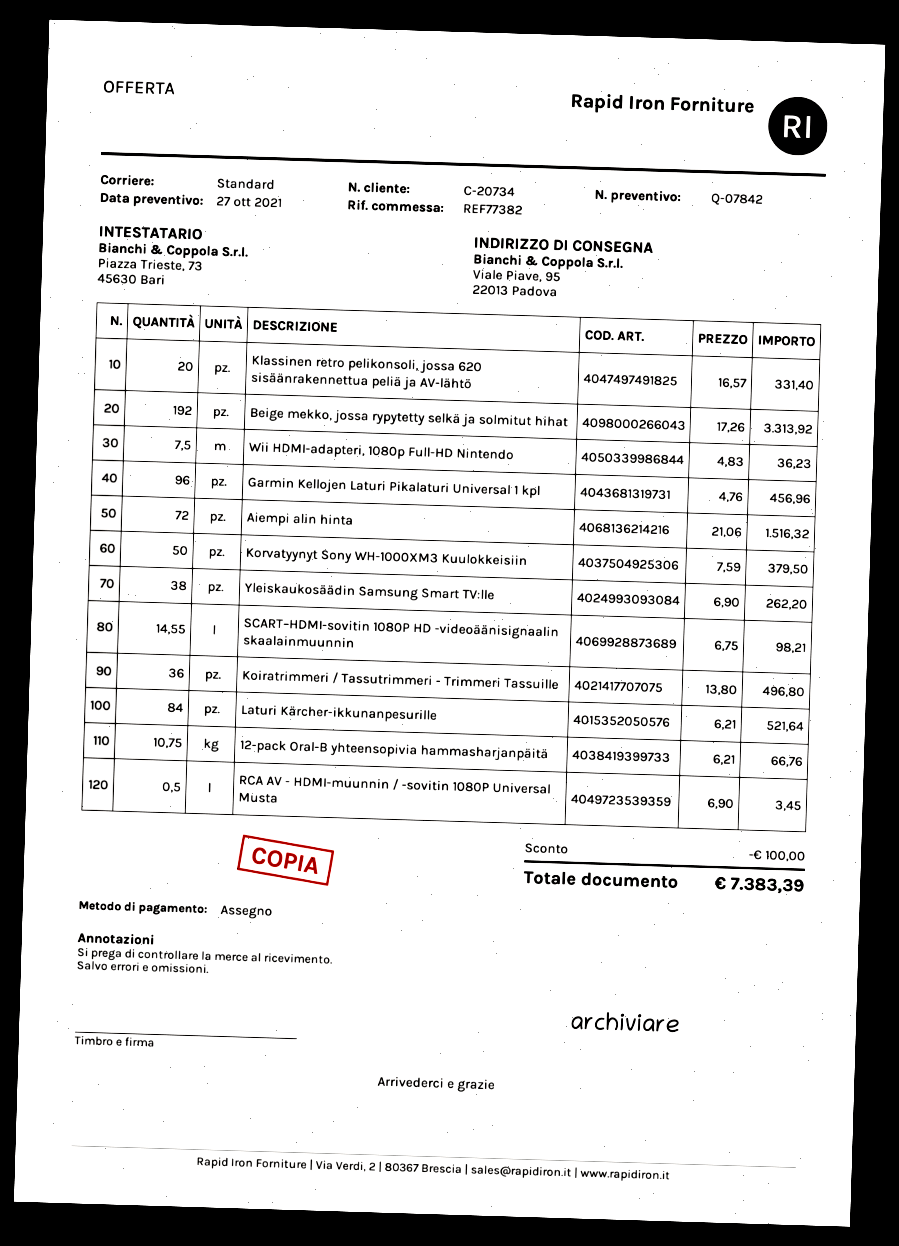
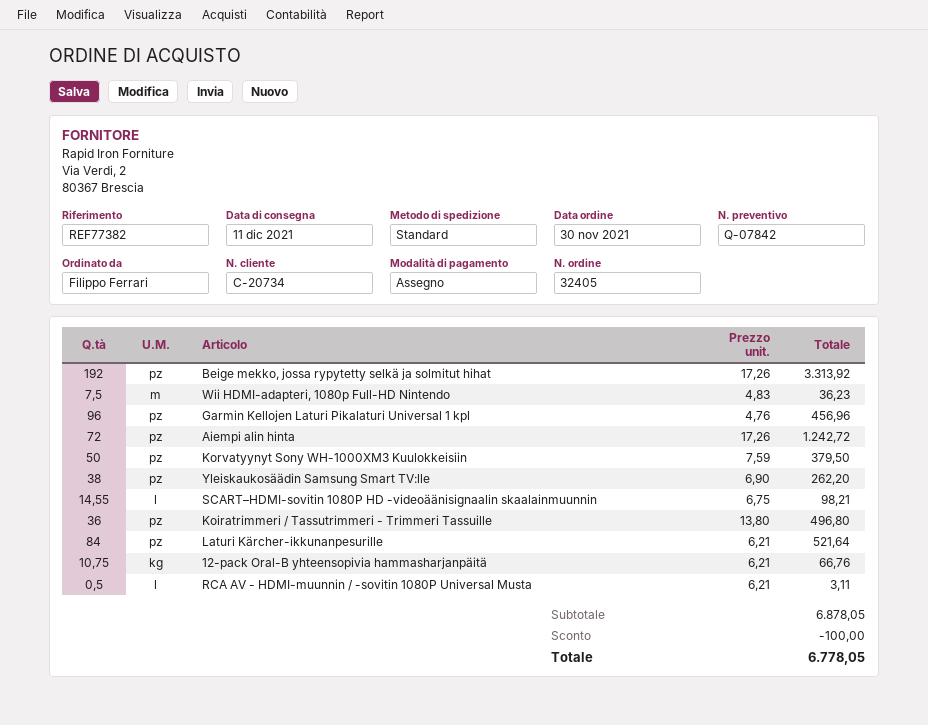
Klassinen retro pelikonsoli, jossa 620 sisäänrakennettua peliä ja AV-lähtö: 20 x 16.57 = 331.40 -> none
Aiempi alin hinta: 72 x 21.06 = 1516.32 -> 72 x 17.26 = 1242.72
RCA AV - HDMI-muunnin / -sovitin 1080P Universal Musta: 0.5 x 6.90 = 3.45 -> 0.5 x 6.21 = 3.11
total: 7383.39 -> 6778.05

